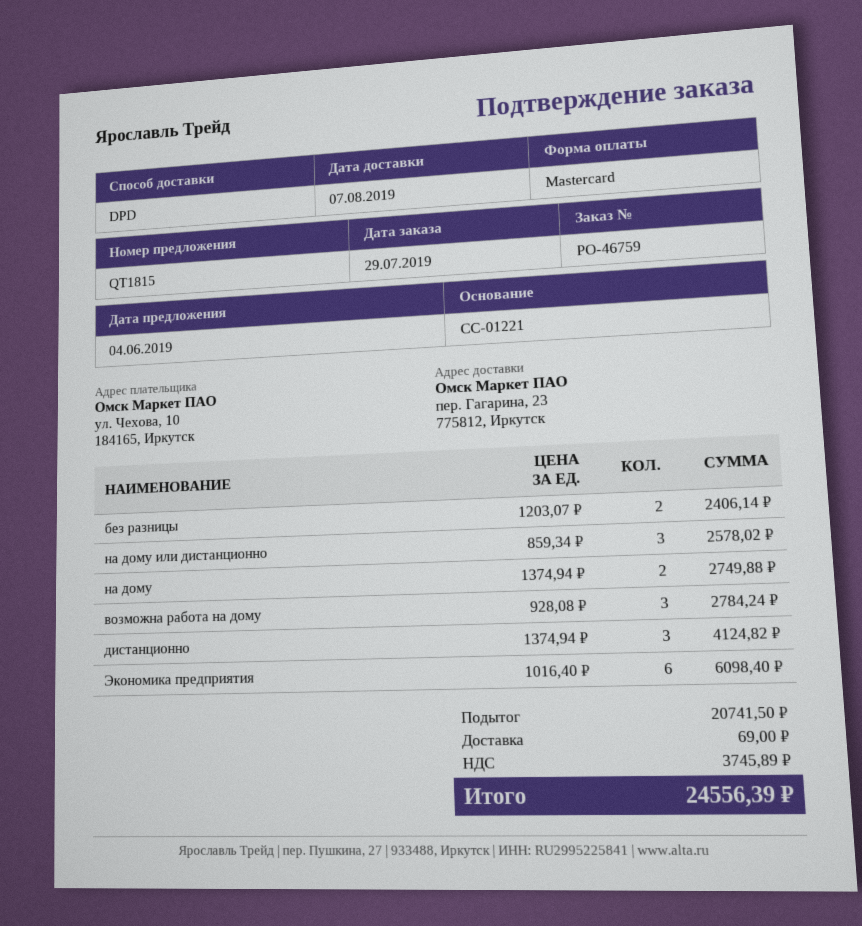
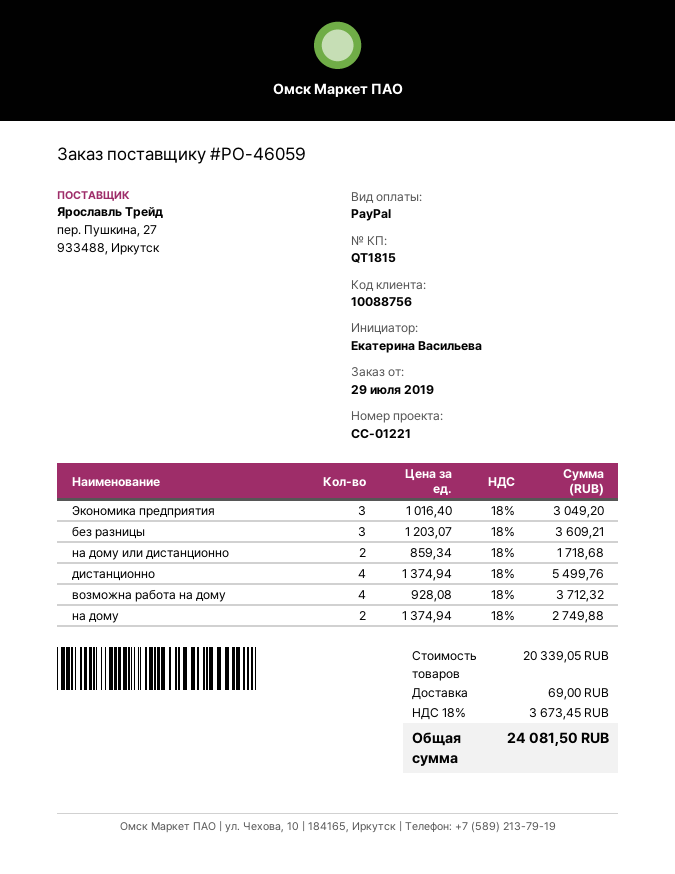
order number: PO-46759 -> PO-46059
payment method: Mastercard -> PayPal
без разницы: 2 x 1203.07 = 2406.14 -> 3 x 1203.07 = 3609.21
на дому или дистанционно: 3 x 859.34 = 2578.02 -> 2 x 859.34 = 1718.68
возможна работа на дому: 3 x 928.08 = 2784.24 -> 4 x 928.08 = 3712.32
дистанционно: 3 x 1374.94 = 4124.82 -> 4 x 1374.94 = 5499.76
Экономика предприятия: 6 x 1016.40 = 6098.40 -> 3 x 1016.40 = 3049.20
subtotal: 20741.50 -> 20339.05
tax: 3745.89 -> 3673.45
total: 24556.39 -> 24081.50

